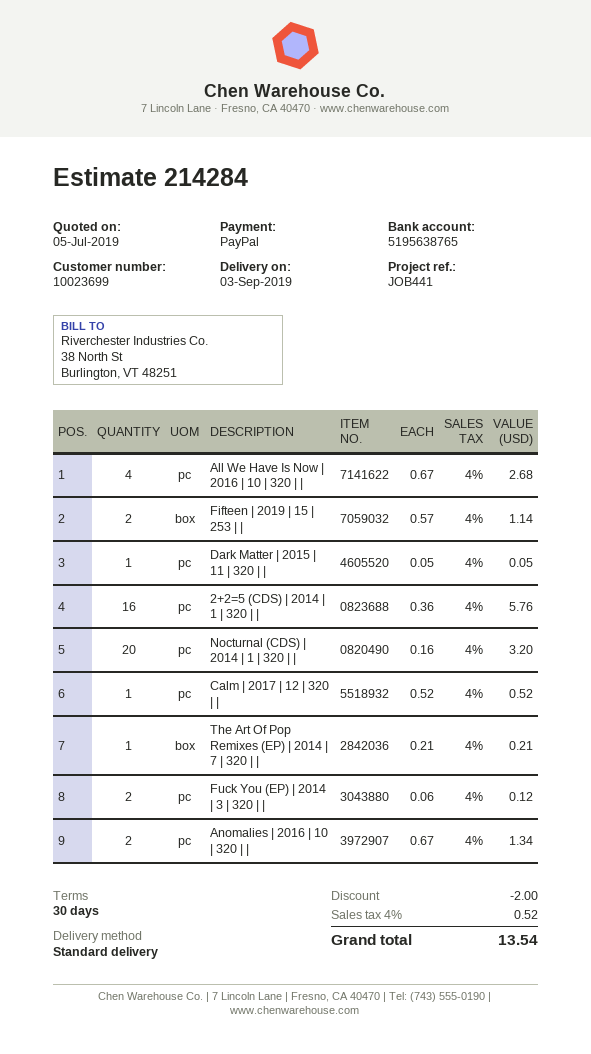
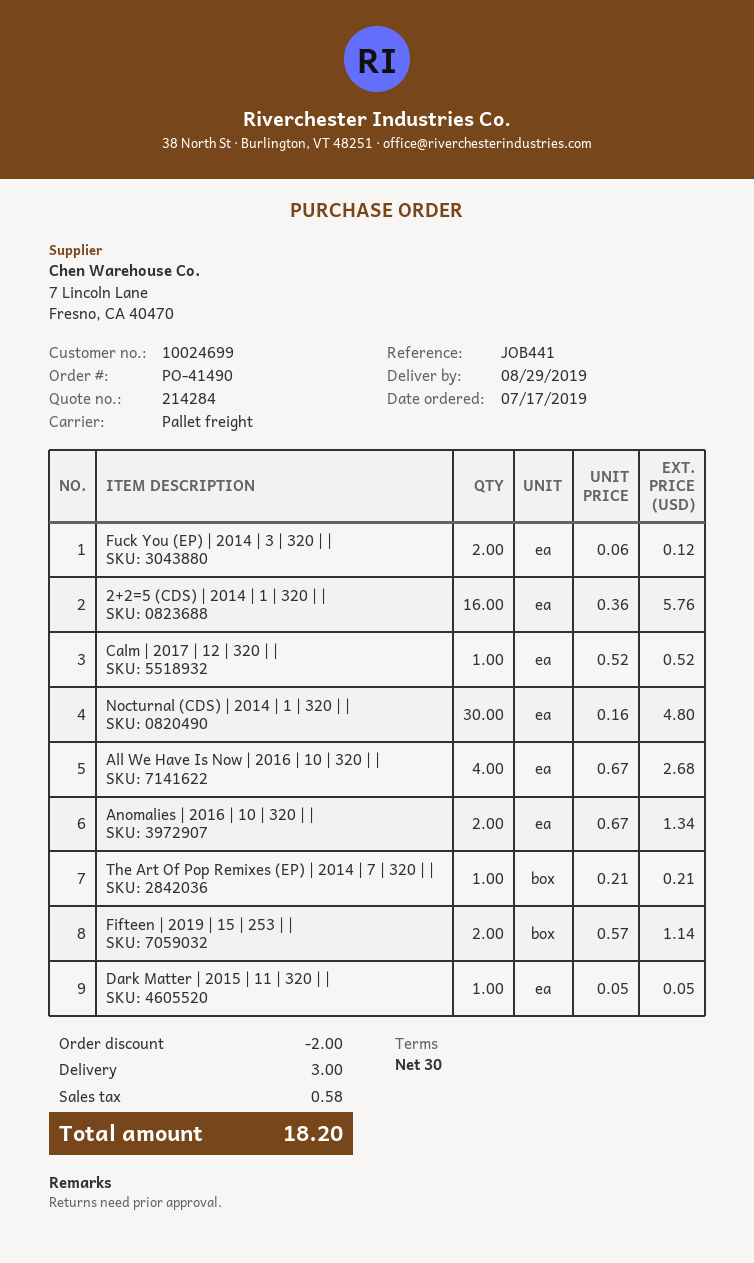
delivery date: 2019-09-03 -> 2019-08-29
customer number: 10023699 -> 10024699
shipping method: standard -> pallet freight
Nocturnal (CDS) | 2014 | 1 | 320 | |: 20 x 0.16 = 3.20 -> 30 x 0.16 = 4.80
shipping: none -> 3.00
tax: 0.52 -> 0.58
total: 13.54 -> 18.20

